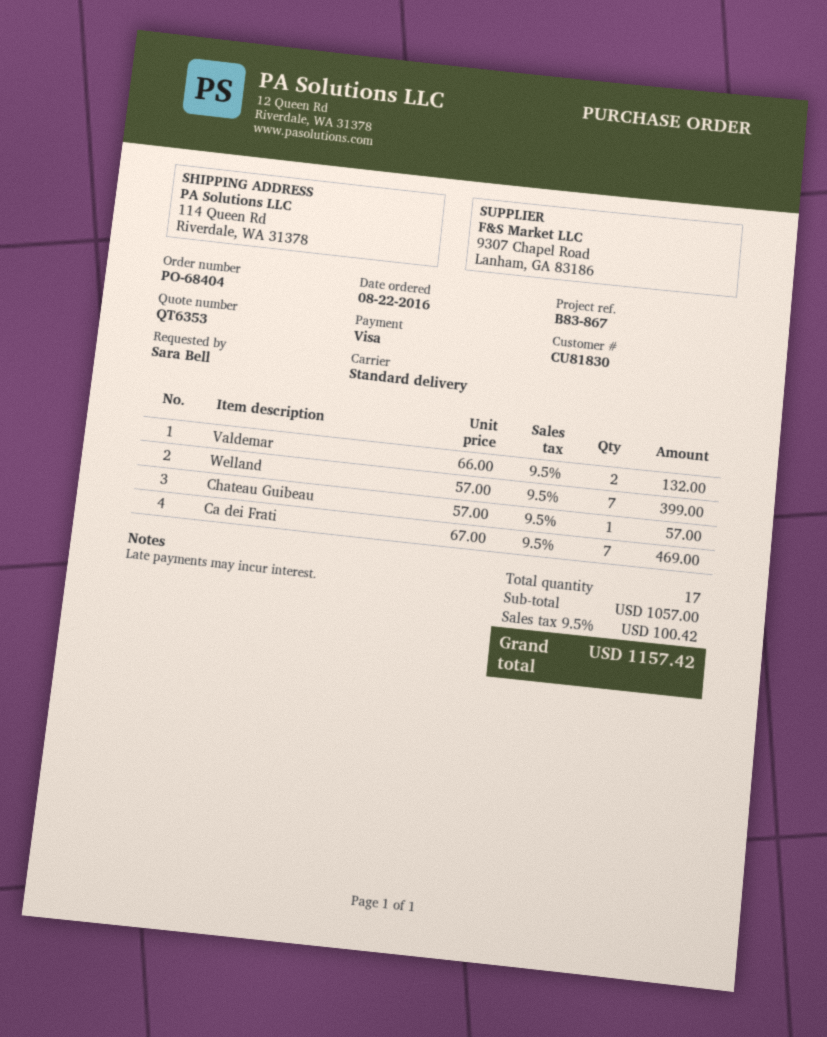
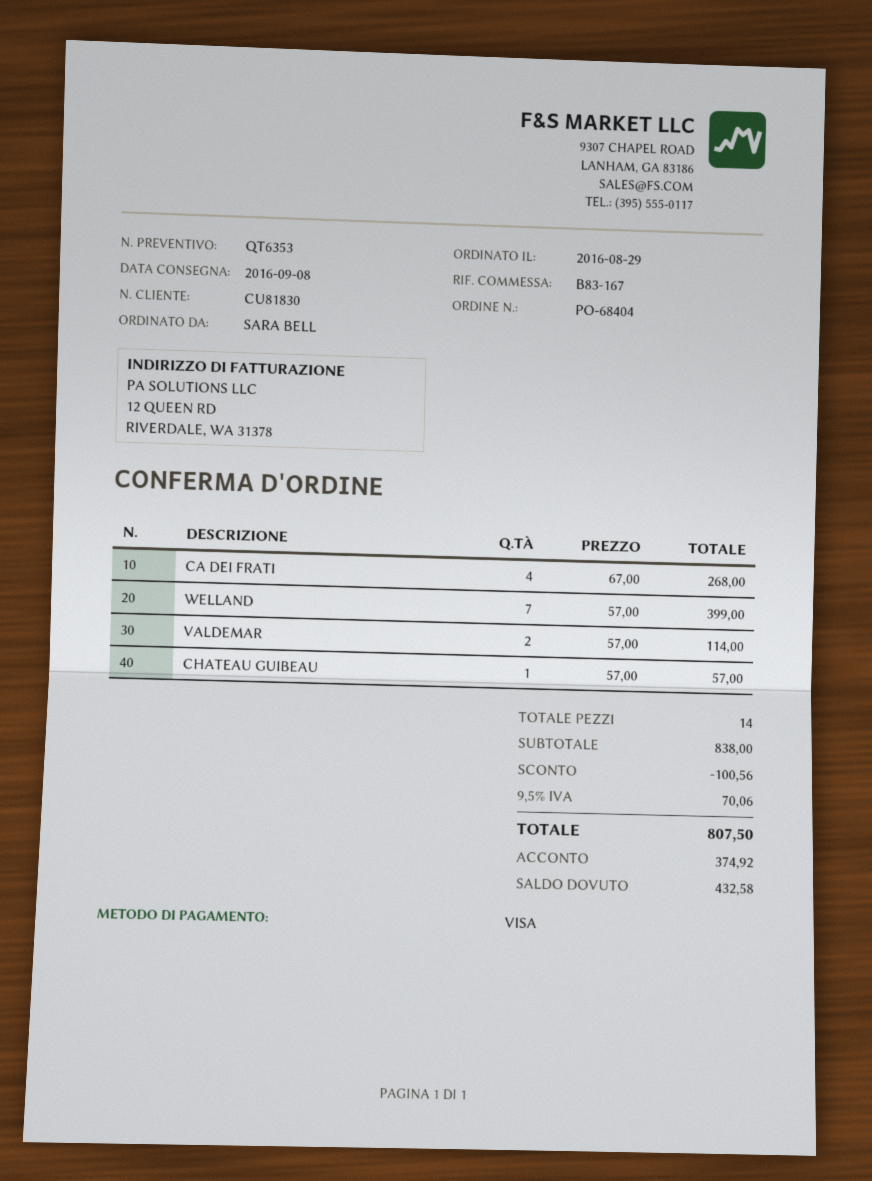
order date: 2016-08-22 -> 2016-08-29
reference: B83-867 -> B83-167
Valdemar: 2 x 66.00 = 132.00 -> 2 x 57.00 = 114.00
Ca dei Frati: 7 x 67.00 = 469.00 -> 4 x 67.00 = 268.00
total quantity: 17 -> 14
subtotal: 1057.00 -> 838.00
discount: none -> 100.56
tax: 9.5% = 100.42 -> 9.5% = 70.06
total: 1157.42 -> 807.50

